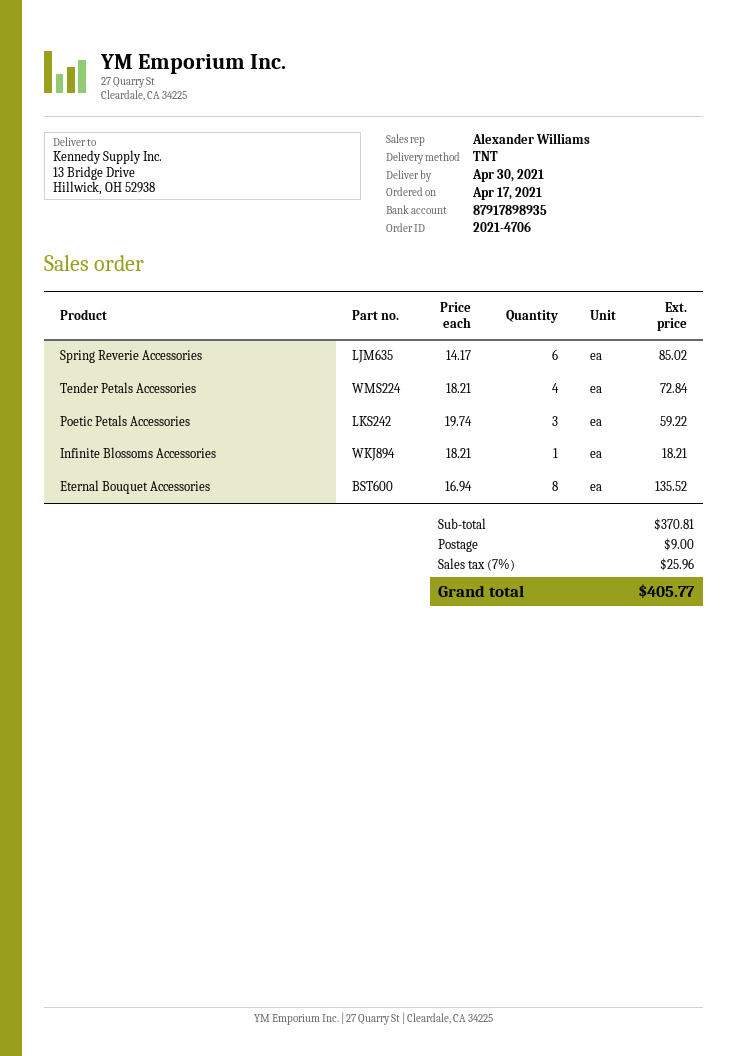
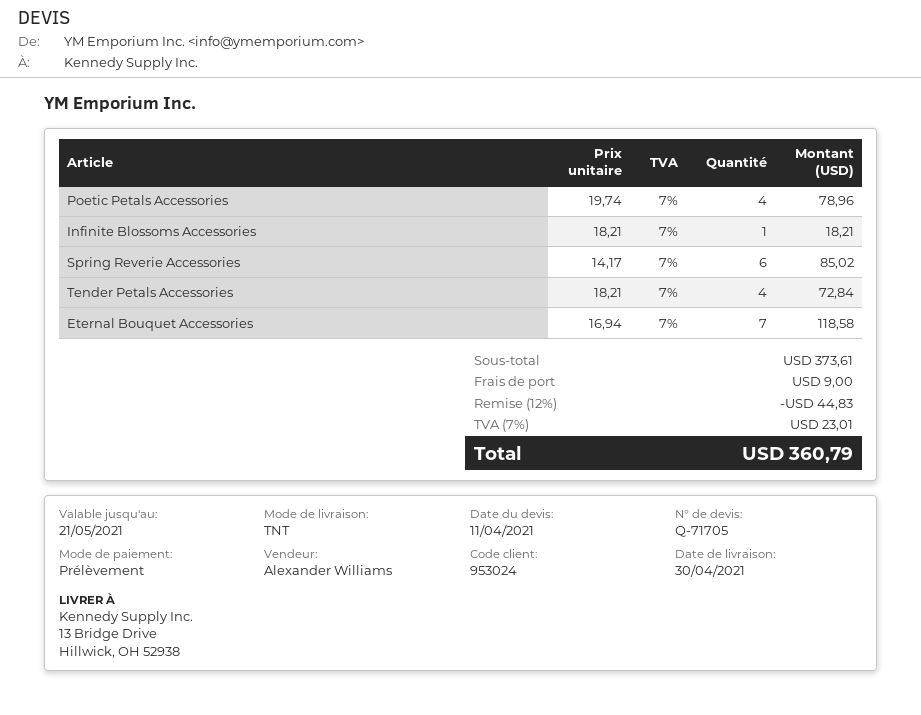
Poetic Petals Accessories: 3 x 19.74 = 59.22 -> 4 x 19.74 = 78.96
Eternal Bouquet Accessories: 8 x 16.94 = 135.52 -> 7 x 16.94 = 118.58
subtotal: 370.81 -> 373.61
discount: none -> 12% = 44.83
tax: 7% = 25.96 -> 7% = 23.01
total: 405.77 -> 360.79

